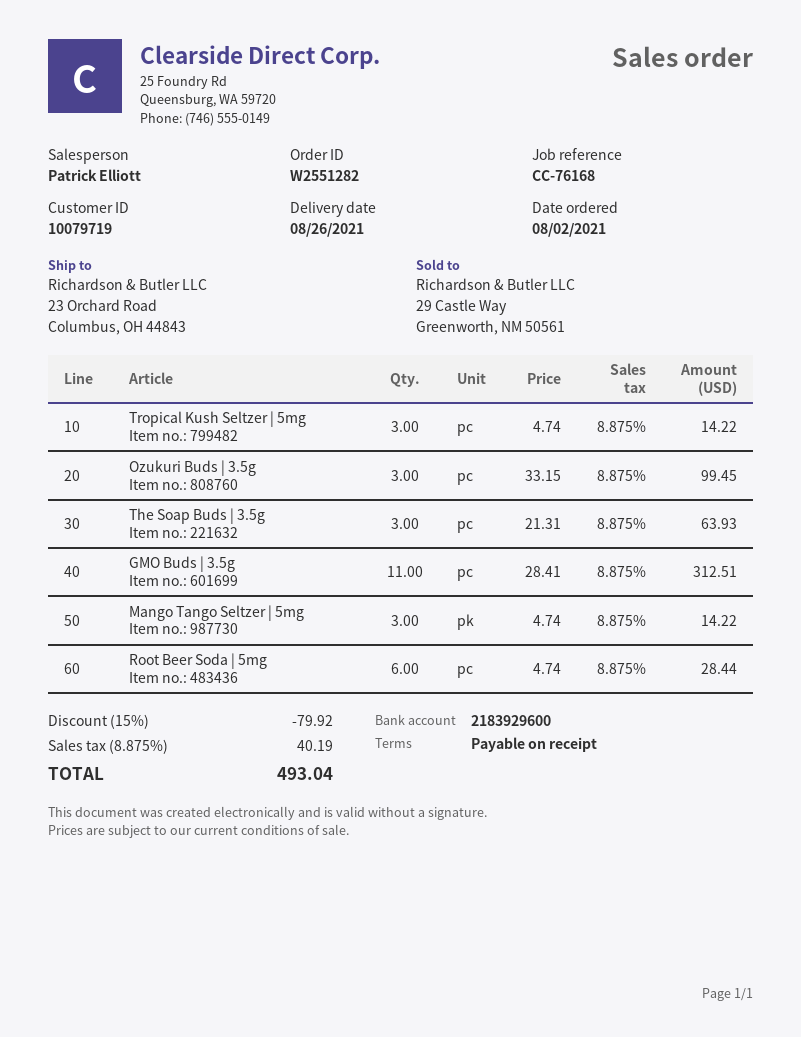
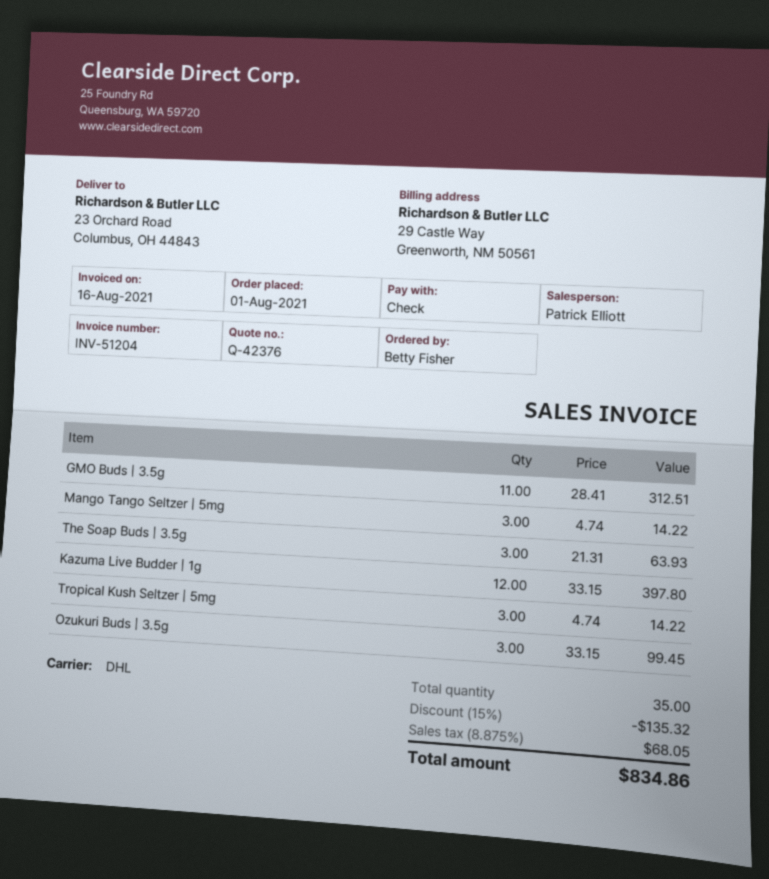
order date: 2021-08-02 -> 2021-08-01
Root Beer Soda | 5mg: 6 x 4.74 = 28.44 -> none
Kazuma Live Budder | 1g: none -> 12 x 33.15 = 397.80
discount: 15% = 79.92 -> 15% = 135.32
tax: 8.875% = 40.19 -> 8.875% = 68.05
total: 493.04 -> 834.86

